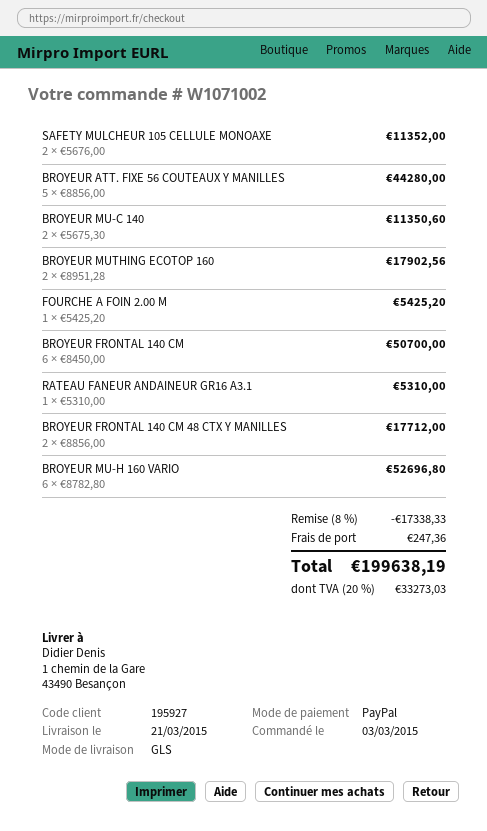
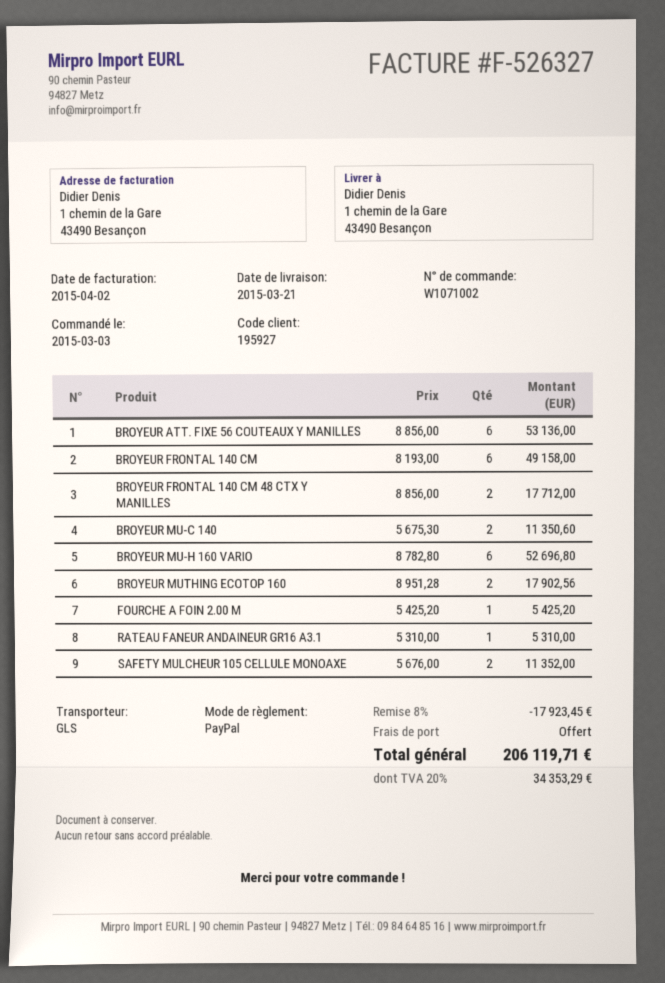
BROYEUR ATT. FIXE 56 COUTEAUX Y MANILLES: 5 x 8856.00 = 44280.00 -> 6 x 8856.00 = 53136.00
BROYEUR FRONTAL 140 CM: 6 x 8450.00 = 50700.00 -> 6 x 8193.00 = 49158.00
discount: 8% = 17338.33 -> 8% = 17923.45
shipping: 247.36 -> 0.00
tax: 20% = 33273.03 -> 20% = 34353.29
total: 199638.19 -> 206119.71

